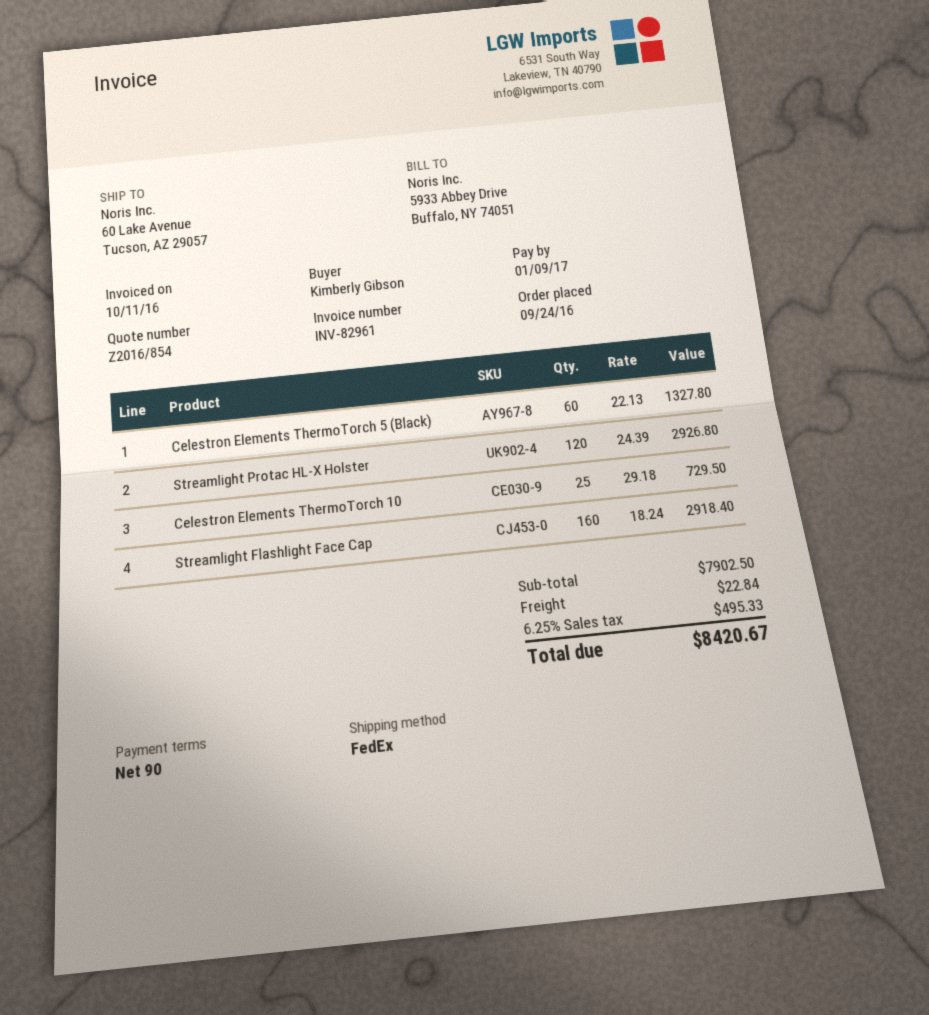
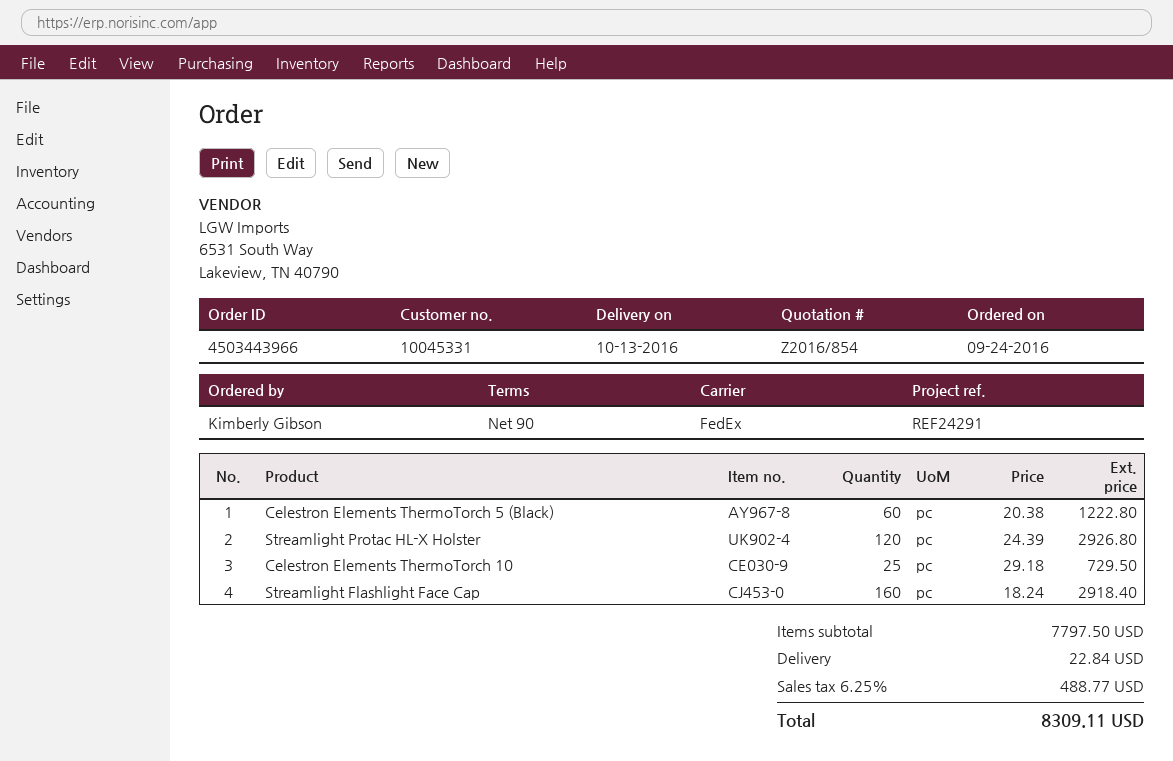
Celestron Elements ThermoTorch 5 (Black): 60 x 22.13 = 1327.80 -> 60 x 20.38 = 1222.80
subtotal: 7902.50 -> 7797.50
tax: 6.25% = 495.33 -> 6.25% = 488.77
total: 8420.67 -> 8309.11

